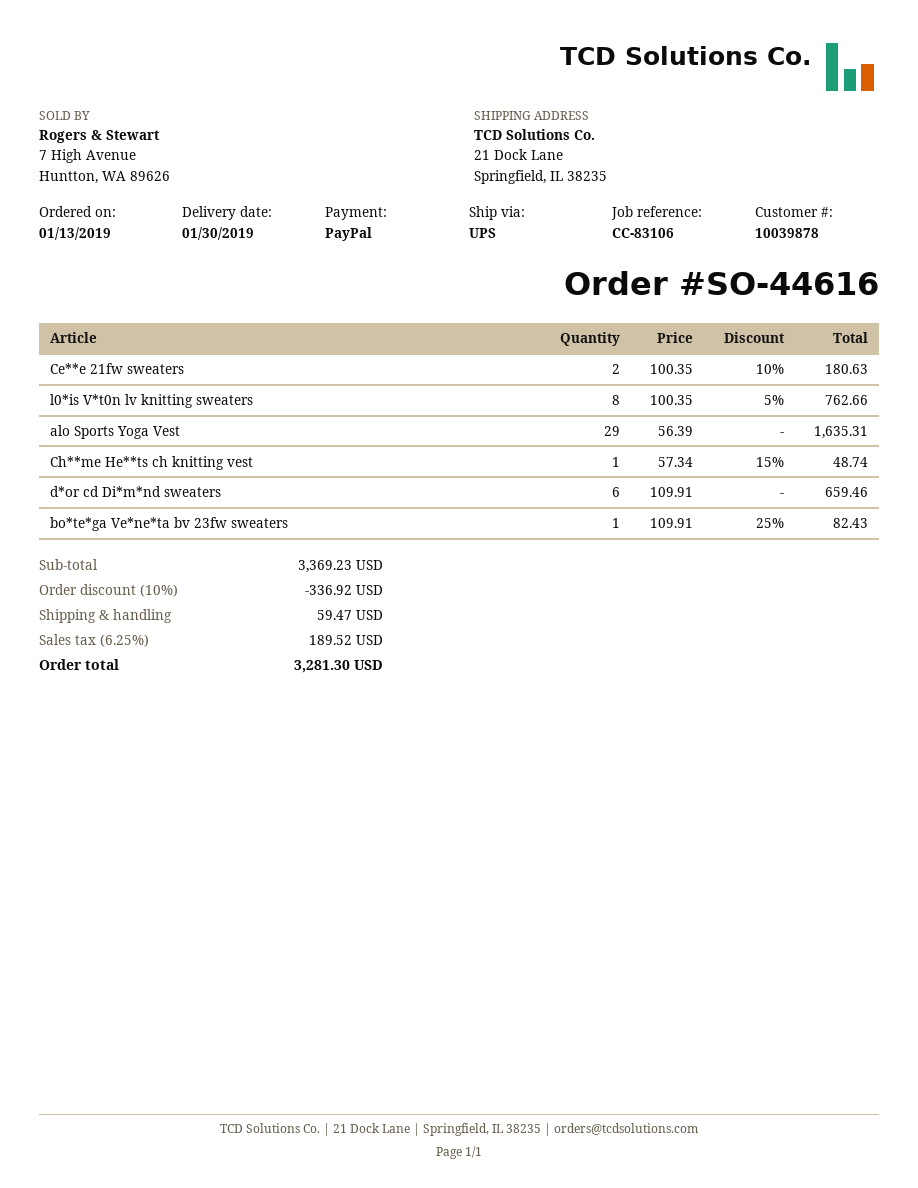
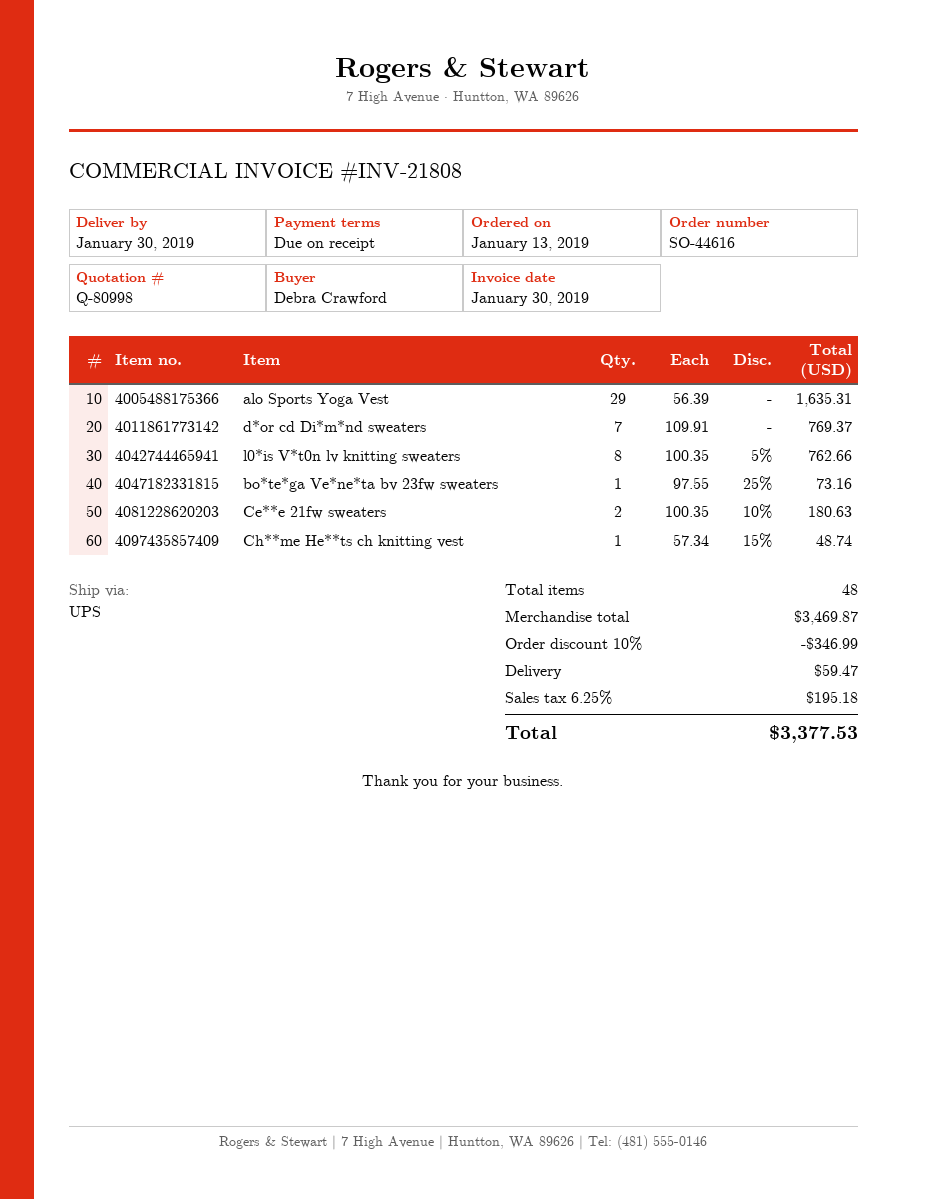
d*or cd Di*m*nd sweaters: 6 x 109.91 = 659.46 -> 7 x 109.91 = 769.37
bo*te*ga Ve*ne*ta bv 23fw sweaters: 1 x 109.91 - 25% = 82.43 -> 1 x 97.55 - 25% = 73.16
subtotal: 3369.23 -> 3469.87
discount: 10% = 336.92 -> 10% = 346.99
tax: 6.25% = 189.52 -> 6.25% = 195.18
total: 3281.30 -> 3377.53

